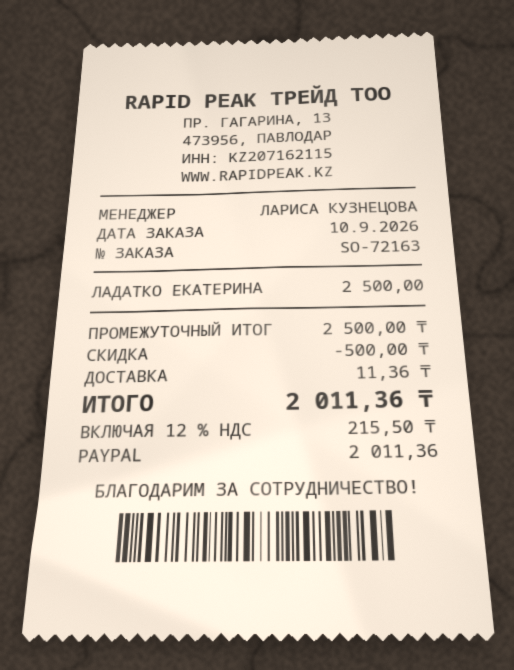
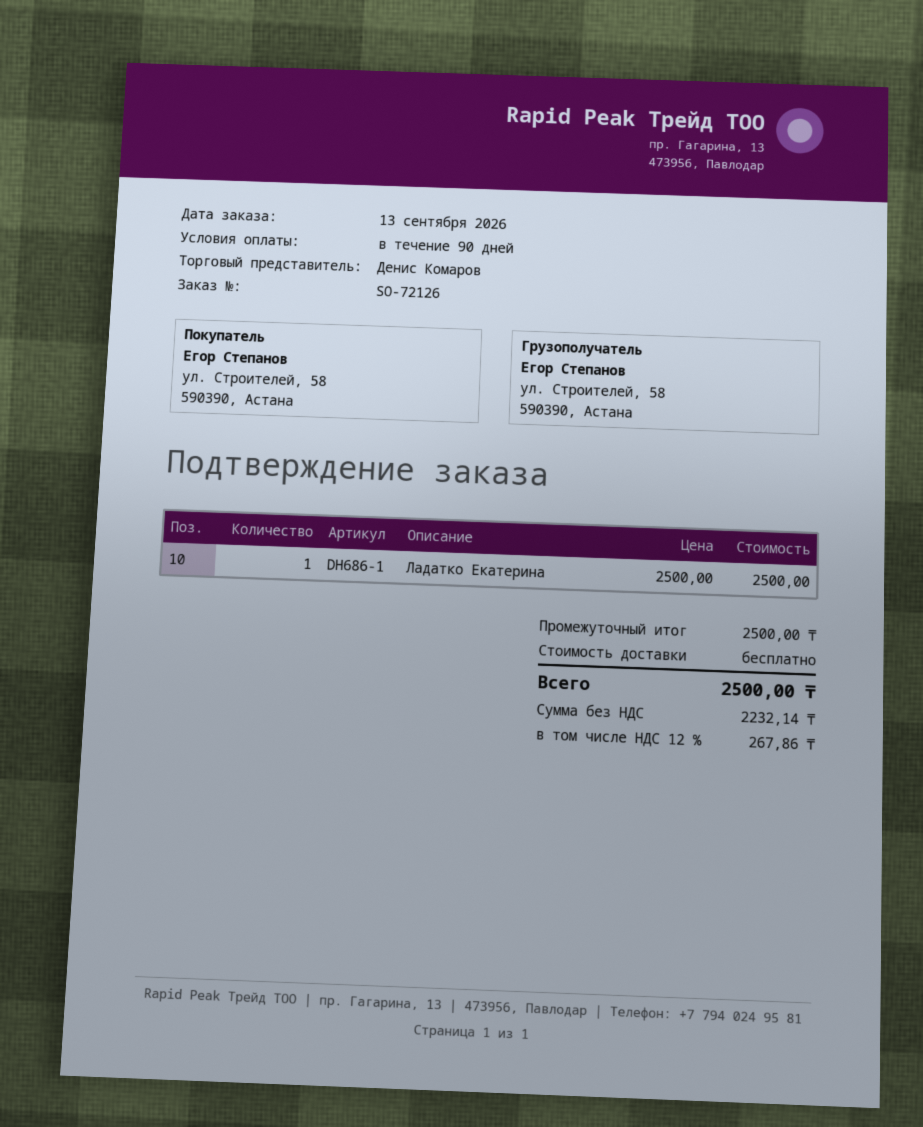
order number: SO-72163 -> SO-72126
order date: 2026-09-10 -> 2026-09-13
sales rep: ЛАРИСА КУЗНЕЦОВА -> Денис Комаров
discount: 500.00 -> none
shipping: 11.36 -> 0.00
tax: 12% = 215.50 -> 12% = 267.86
total: 2011.36 -> 2500.00

